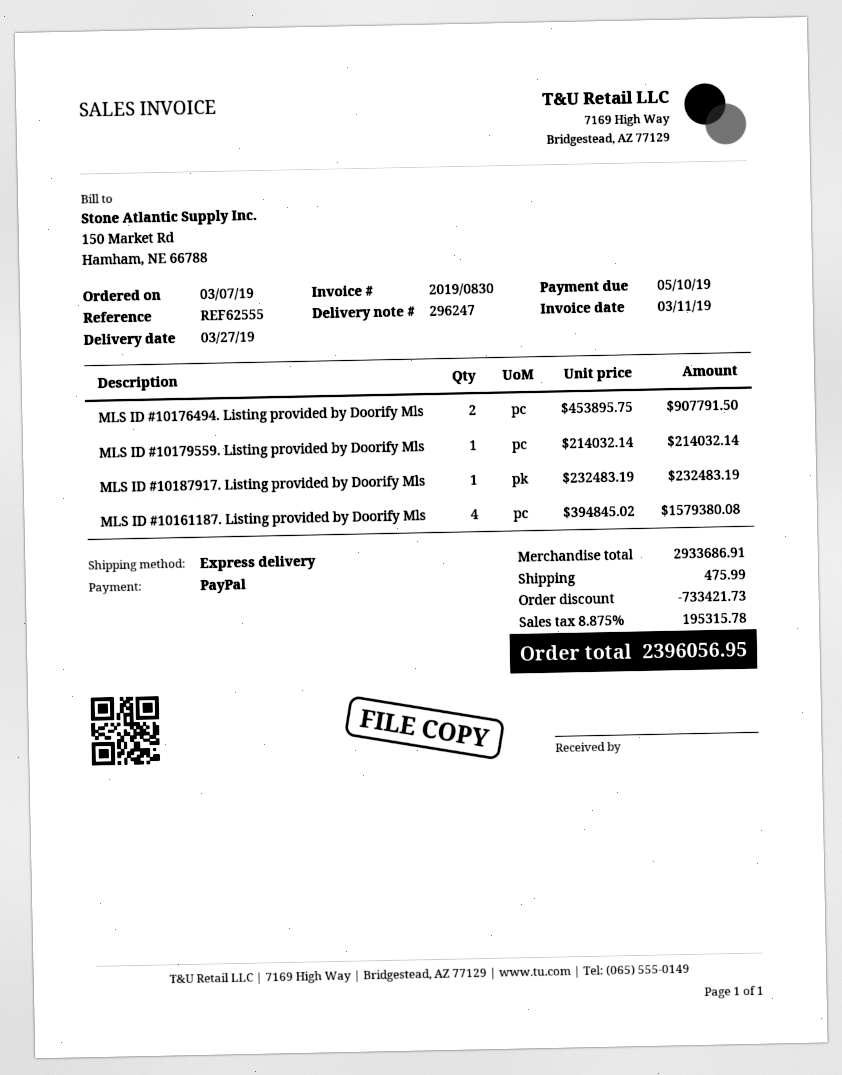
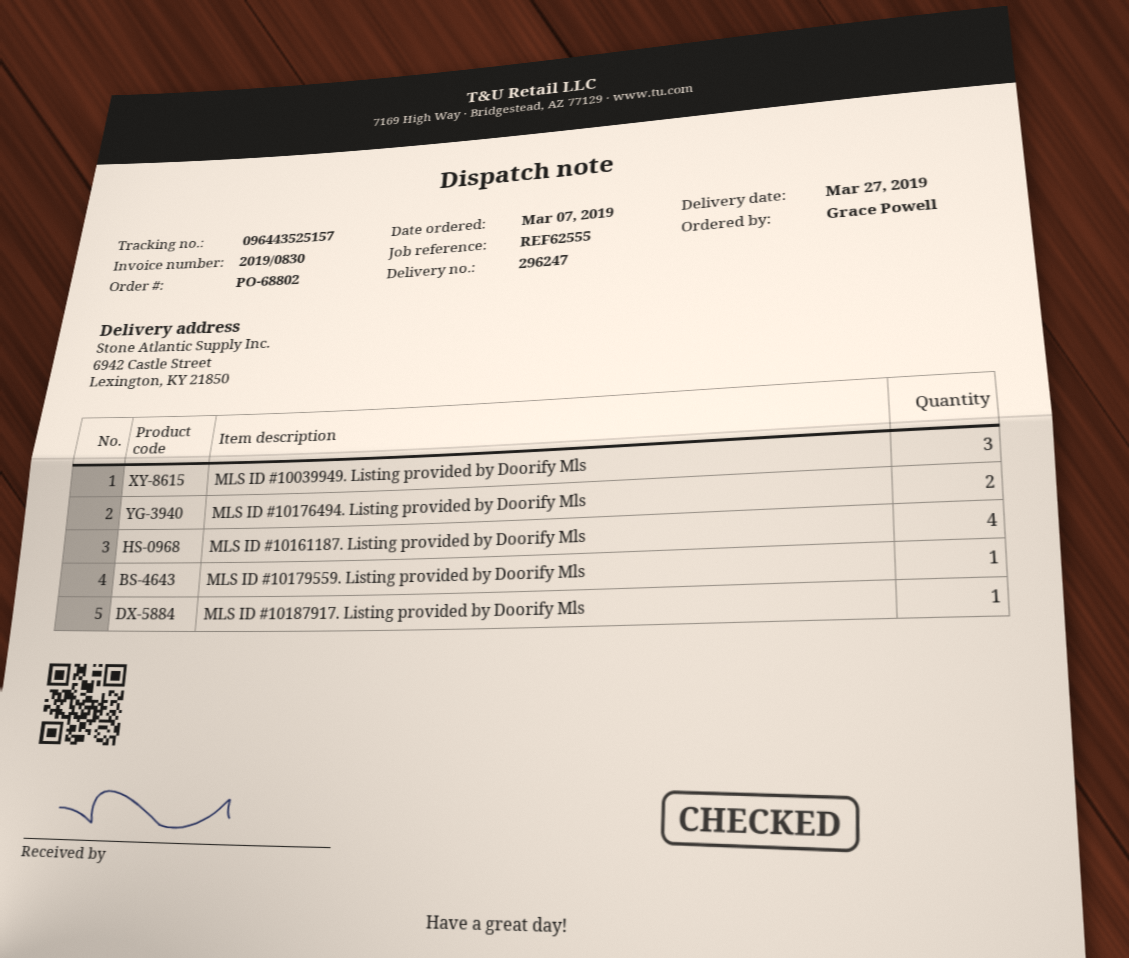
MLS ID #10039949. Listing provided by Doorify Mls: none -> 3

